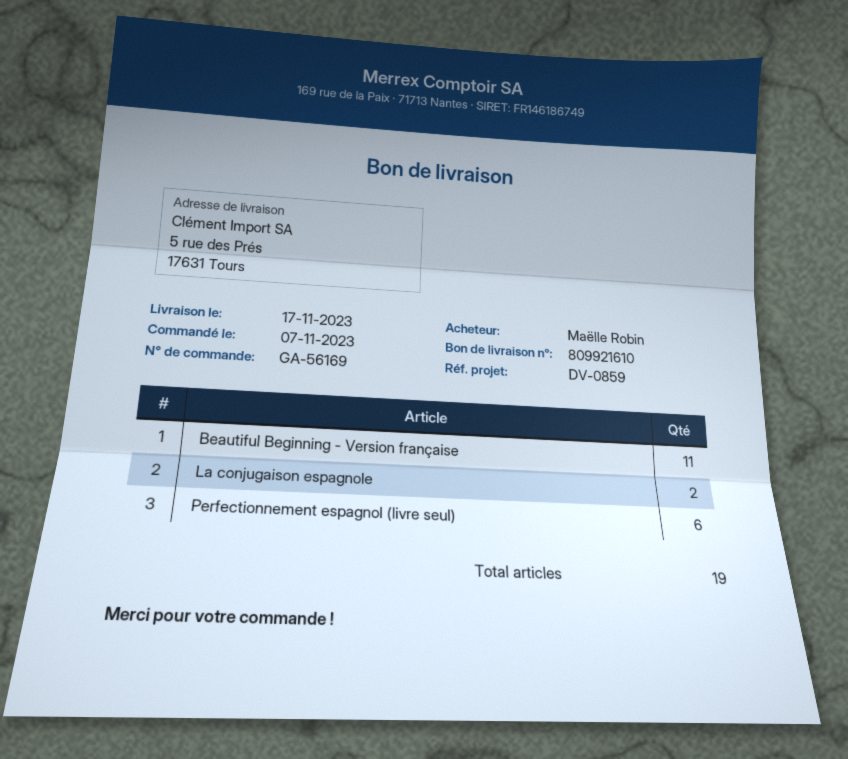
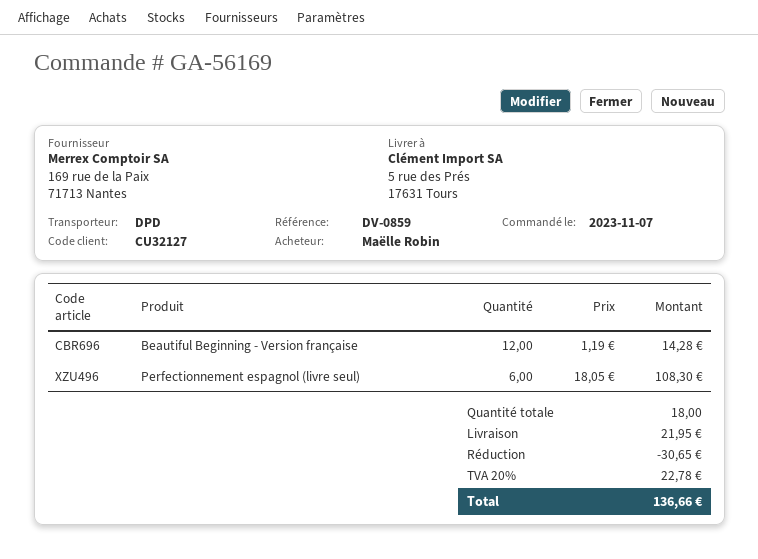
Beautiful Beginning - Version française: 11 -> 12
La conjugaison espagnole: 2 -> none
total quantity: 19 -> 18

